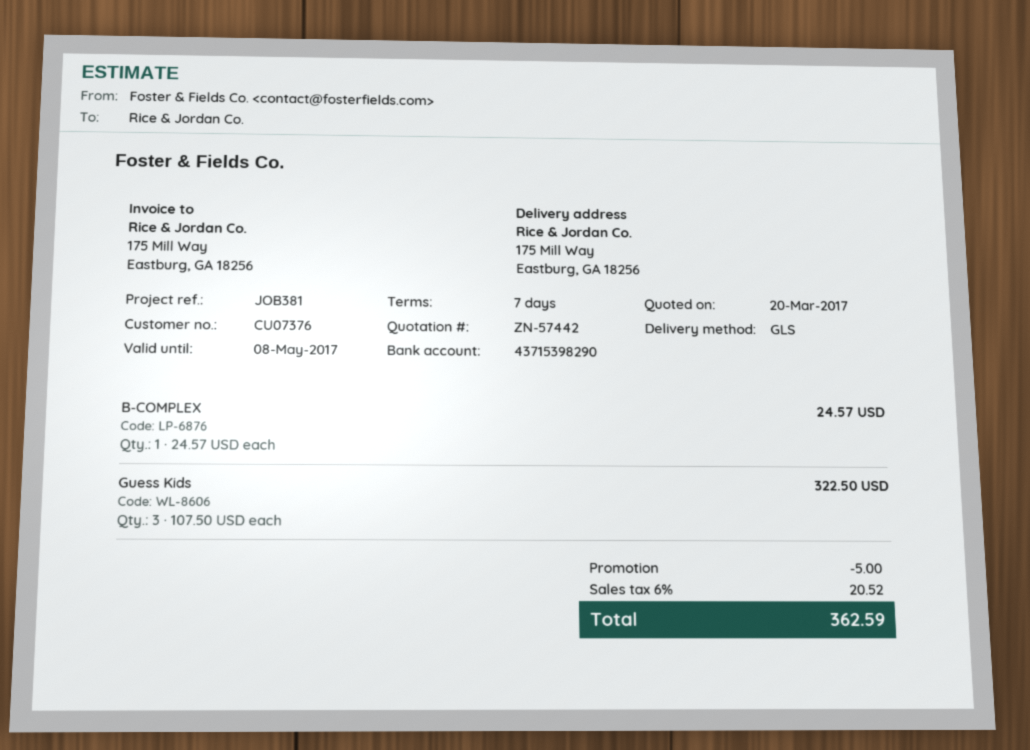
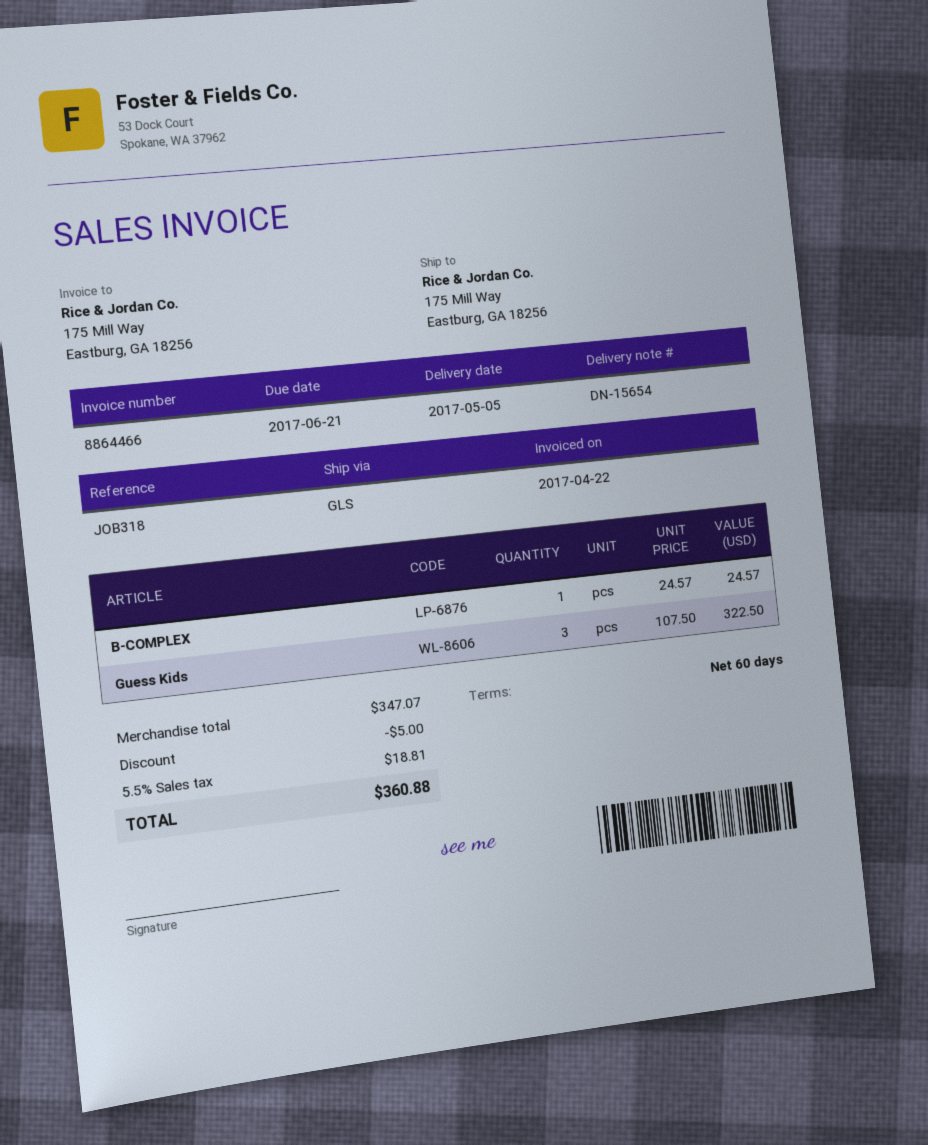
payment terms: 7 days -> 60 days
reference: JOB381 -> JOB318
tax: 6% = 20.52 -> 5.5% = 18.81
total: 362.59 -> 360.88

